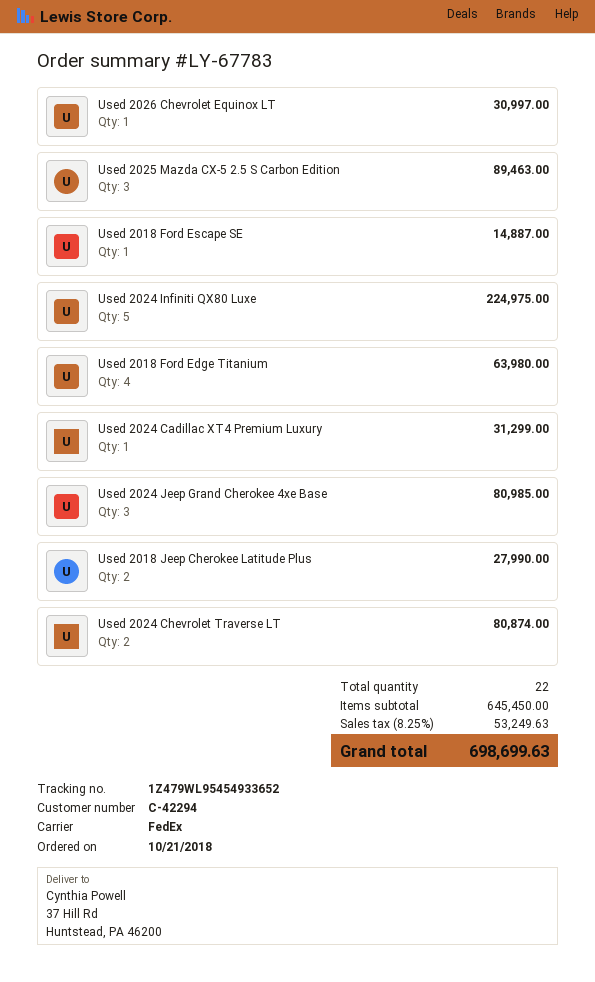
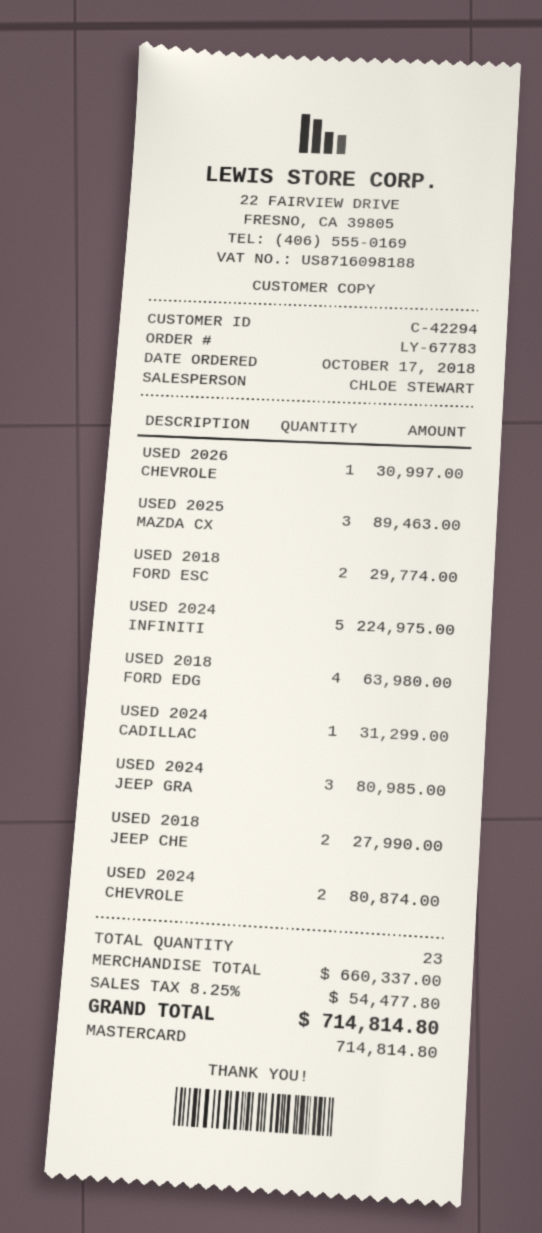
order date: 2018-10-21 -> 2018-10-17
Used 2018 Ford Escape SE: 1 for 14887.00 -> 2 for 29774.00
total quantity: 22 -> 23
subtotal: 645450.00 -> 660337.00
tax: 8.25% = 53249.63 -> 8.25% = 54477.80
total: 698699.63 -> 714814.80

